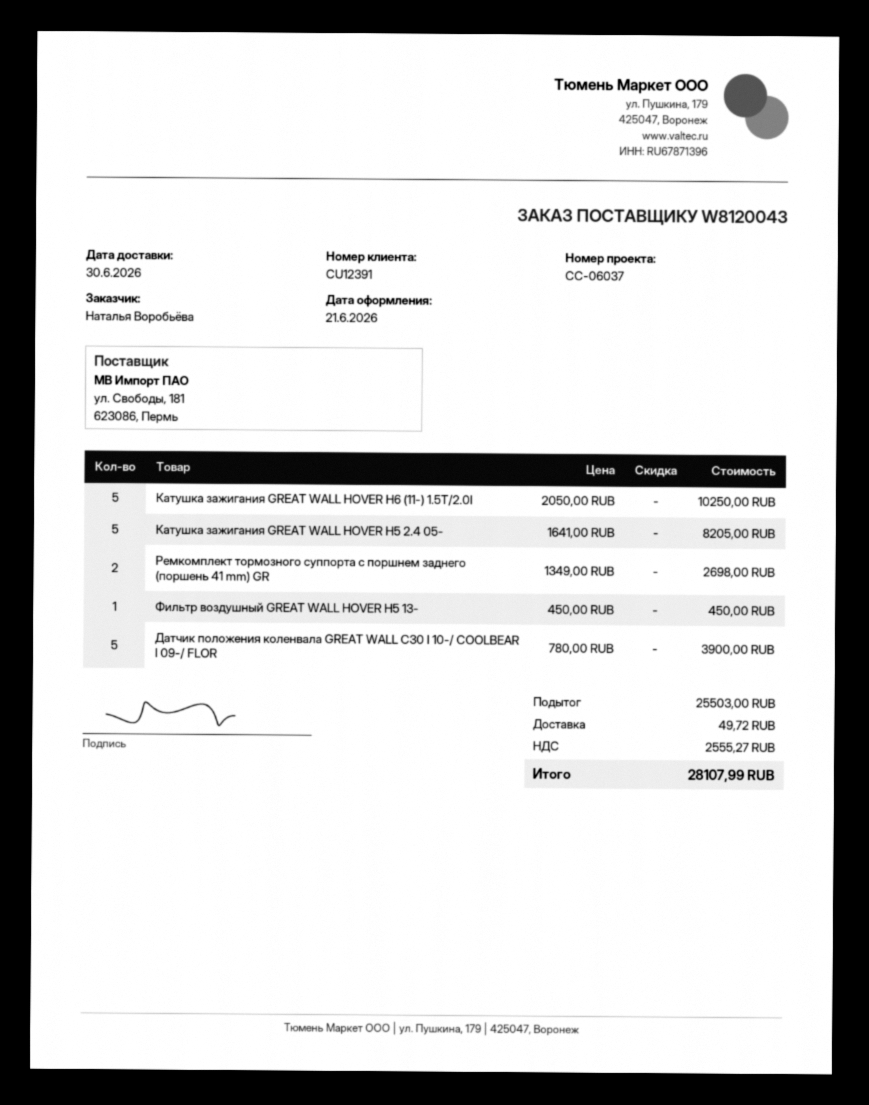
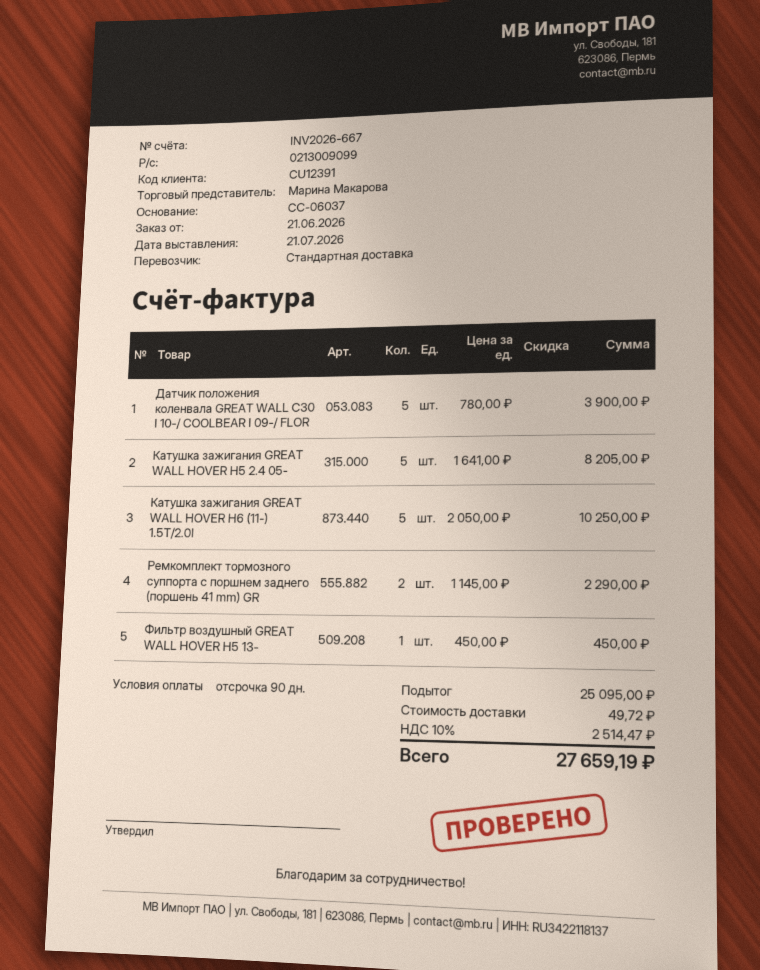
Ремкомплект тормозного суппорта с поршнем заднего (поршень 41 mm) GR: 2 x 1349.00 = 2698.00 -> 2 x 1145.00 = 2290.00
subtotal: 25503.00 -> 25095.00
tax: 2555.27 -> 2514.47
total: 28107.99 -> 27659.19

